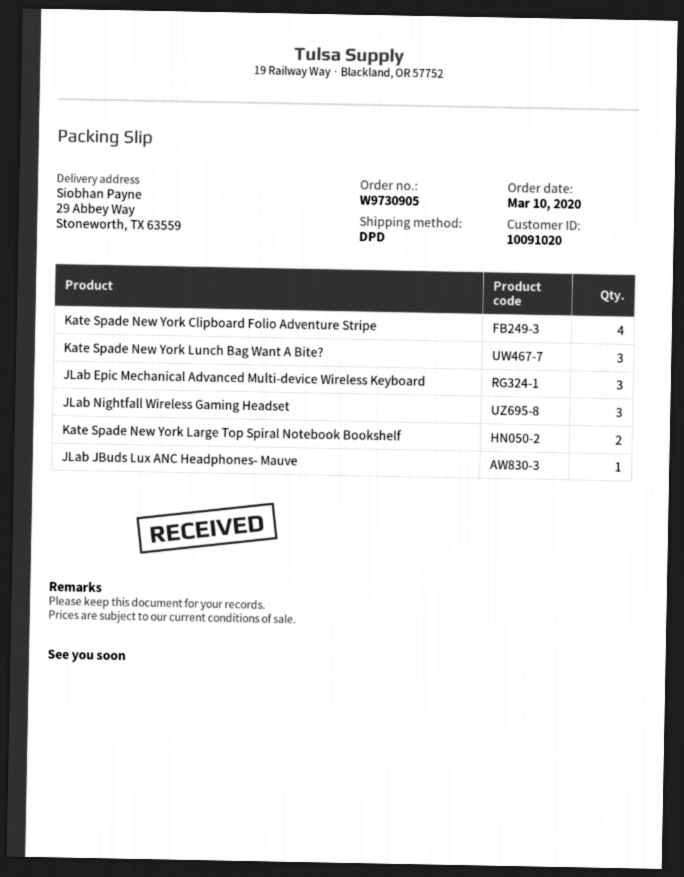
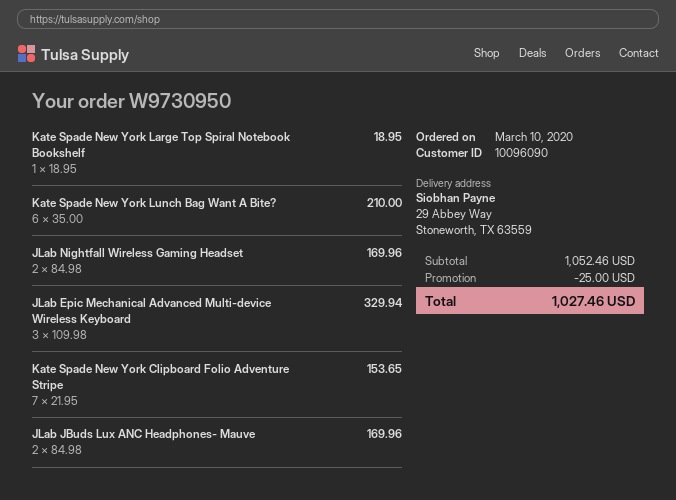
order number: W9730905 -> W9730950
customer number: 10091020 -> 10096090
Kate Spade New York Clipboard Folio Adventure Stripe: 4 -> 7
Kate Spade New York Lunch Bag Want A Bite?: 3 -> 6
JLab Nightfall Wireless Gaming Headset: 3 -> 2
Kate Spade New York Large Top Spiral Notebook Bookshelf: 2 -> 1
JLab JBuds Lux ANC Headphones- Mauve: 1 -> 2

